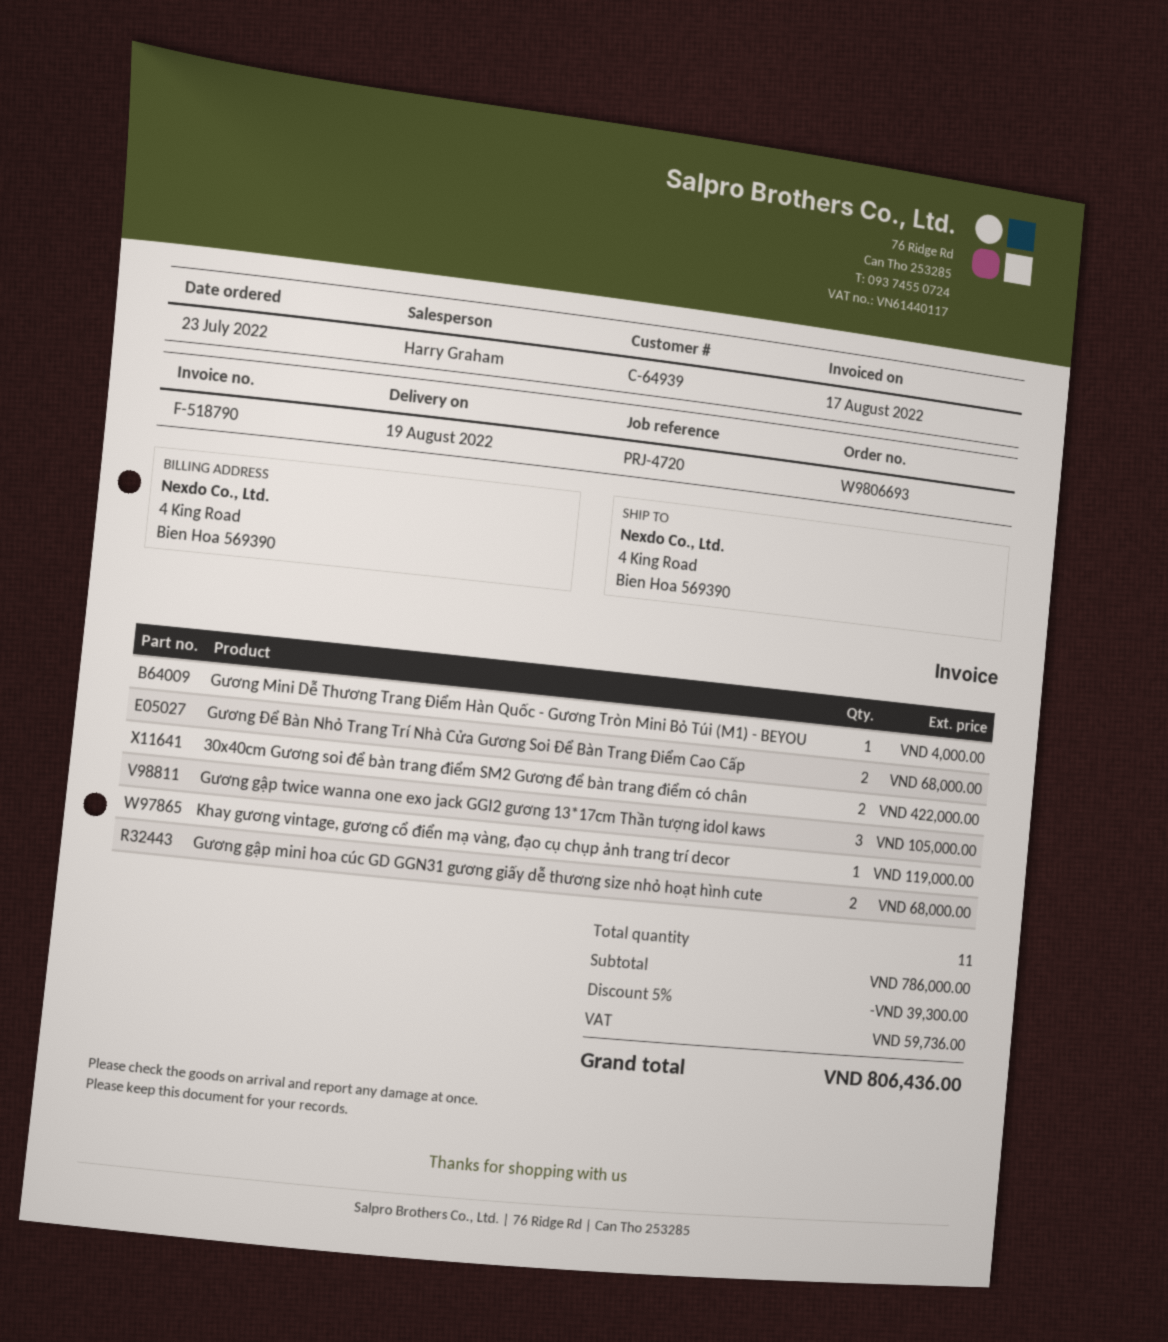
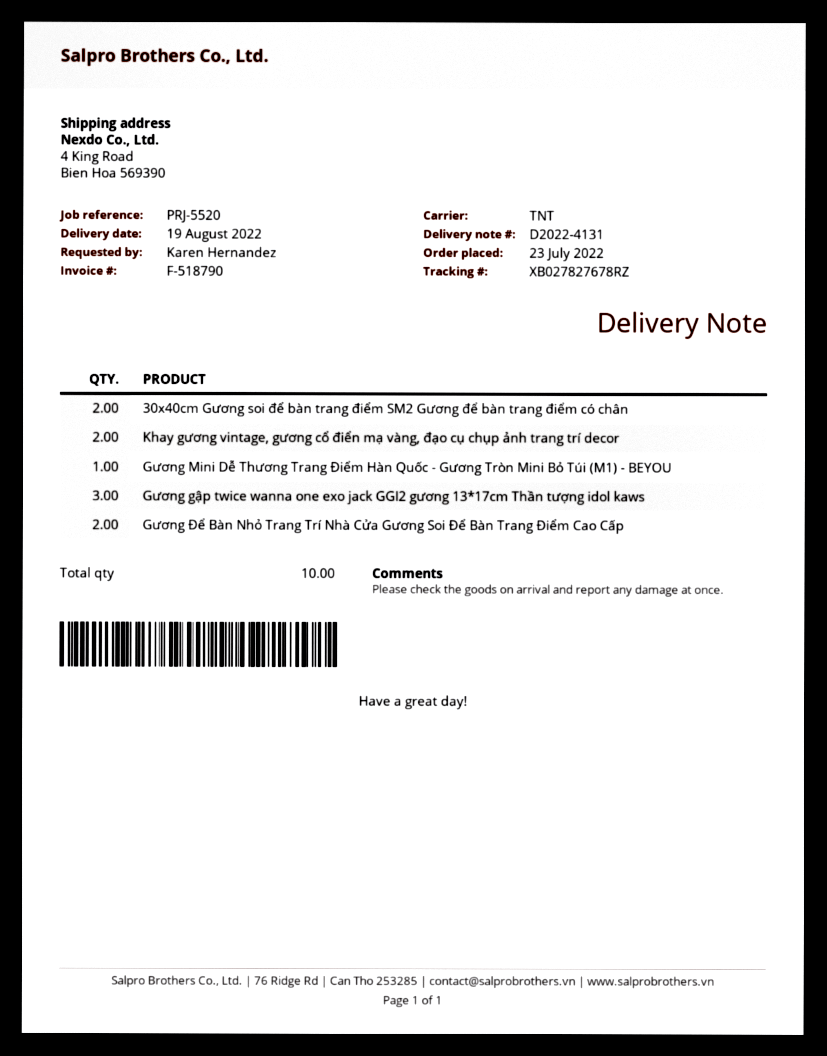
reference: PRJ-4720 -> PRJ-5520
Khay gương vintage, gương cổ điển mạ vàng, đạo cụ chụp ảnh trang trí decor: 1 -> 2
Gương gập mini hoa cúc GD GGN31 gương giấy dễ thương size nhỏ hoạt hình cute: 2 -> none
total quantity: 11 -> 10

